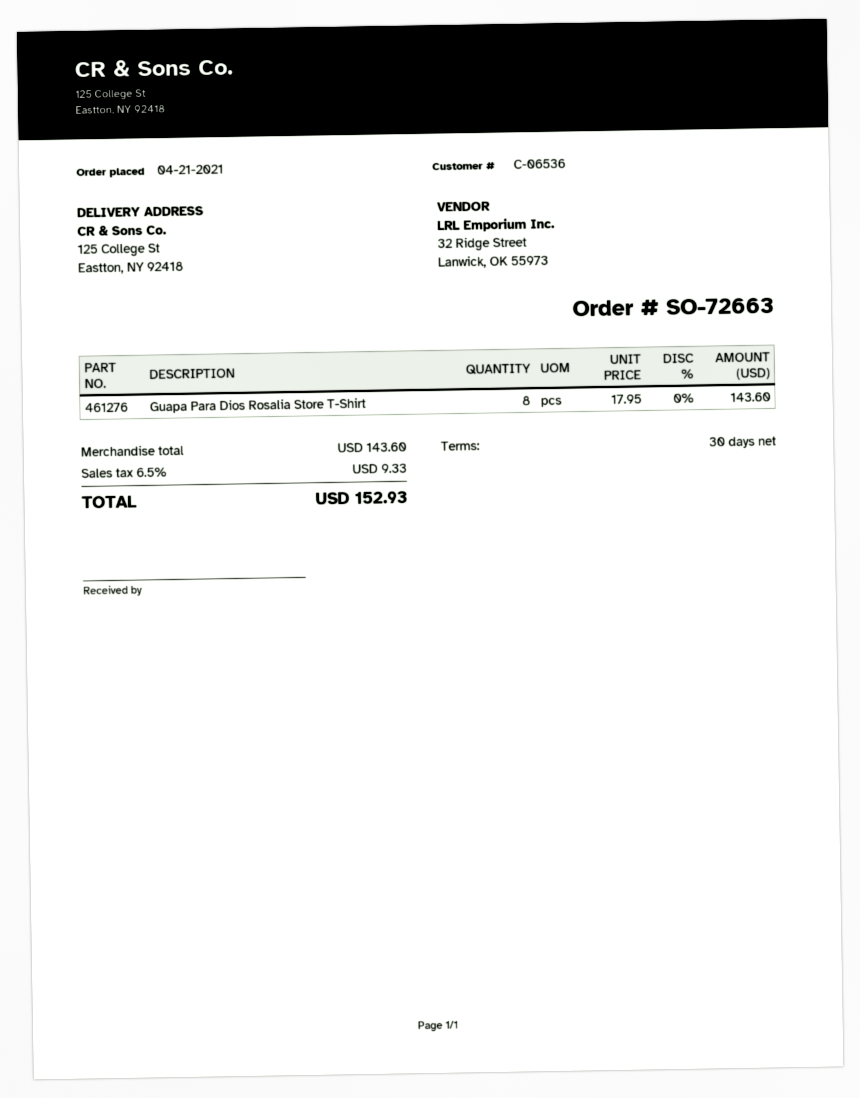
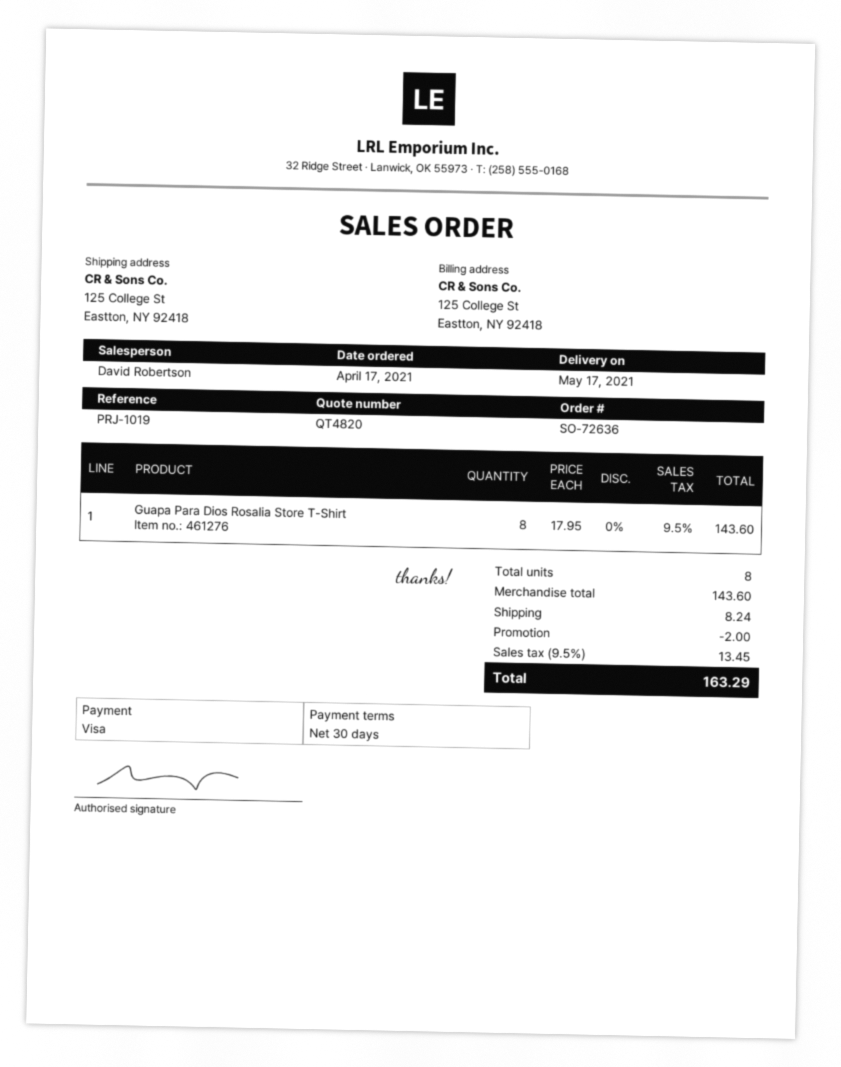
order number: SO-72663 -> SO-72636
order date: 2021-04-21 -> 2021-04-17
discount: none -> 2.00
shipping: none -> 8.24
tax: 6.5% = 9.33 -> 9.5% = 13.45
total: 152.93 -> 163.29

